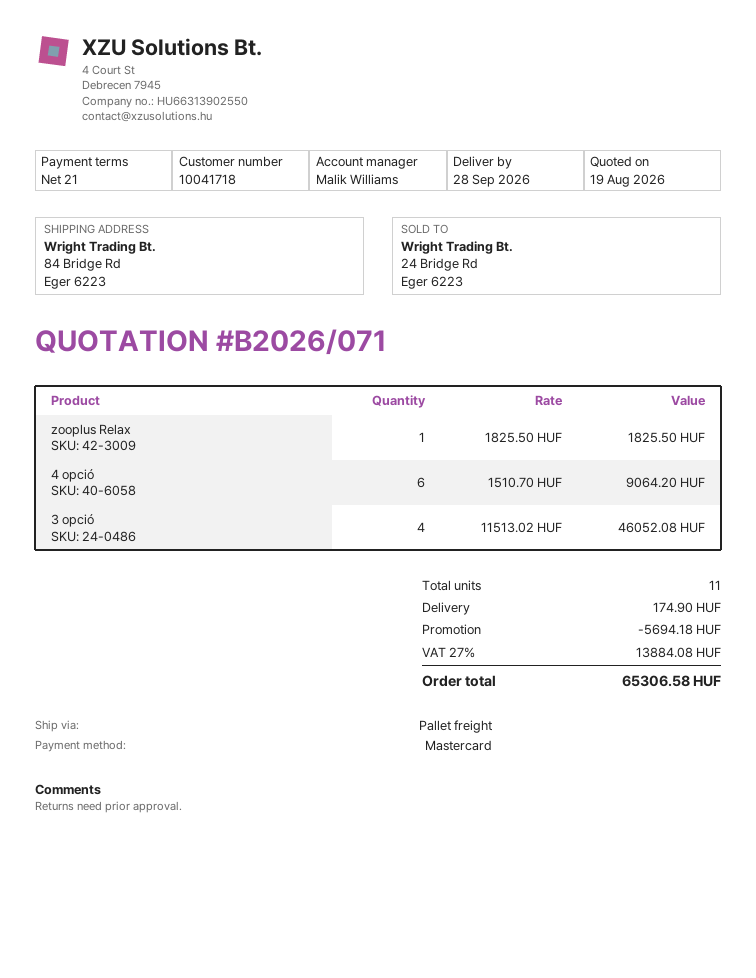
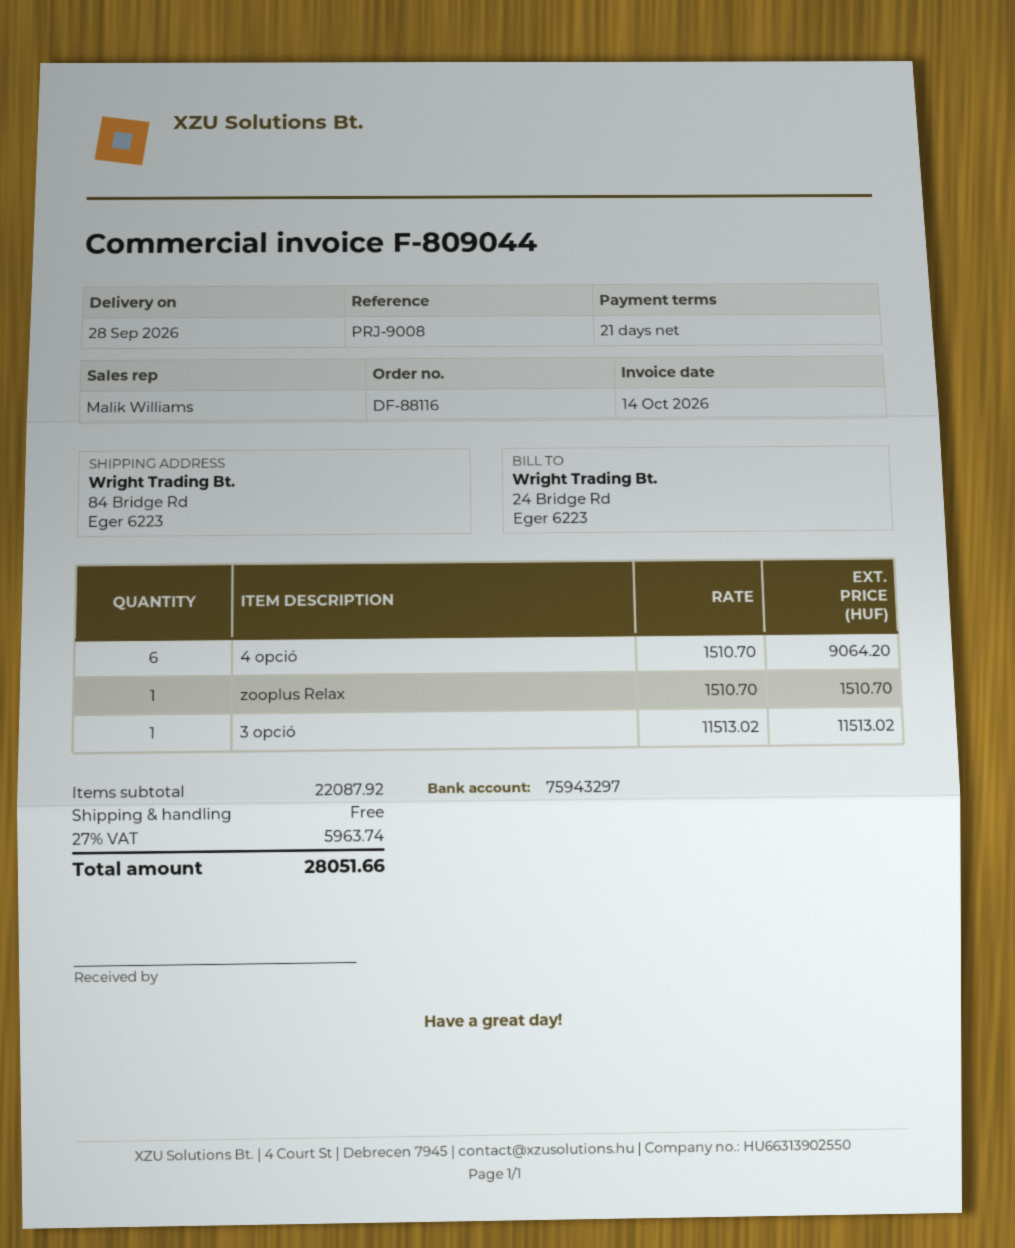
zooplus Relax: 1 x 1825.50 = 1825.50 -> 1 x 1510.70 = 1510.70
3 opció: 4 x 11513.02 = 46052.08 -> 1 x 11513.02 = 11513.02
discount: 5694.18 -> none
shipping: 174.90 -> 0.00
tax: 27% = 13884.08 -> 27% = 5963.74
total: 65306.58 -> 28051.66

